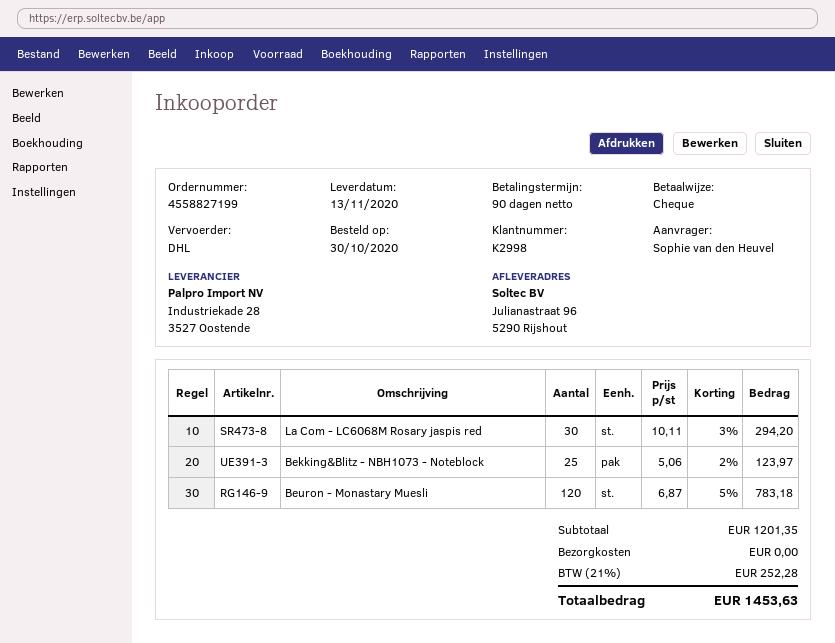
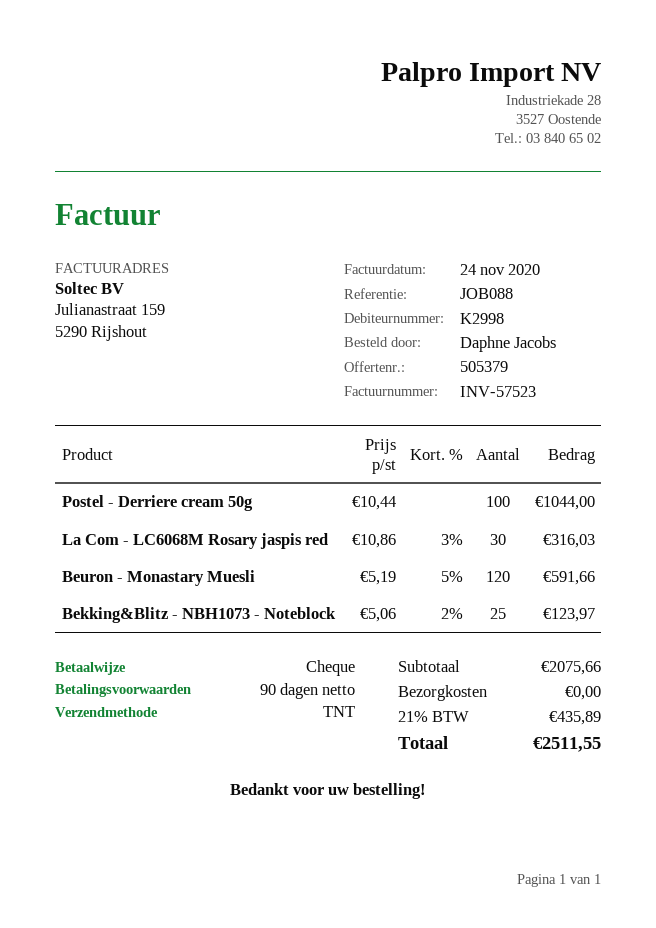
ordered by: Sophie van den Heuvel -> Daphne Jacobs
shipping method: DHL -> TNT
La Com - LC6068M Rosary jaspis red: 30 x 10.11 - 3% = 294.20 -> 30 x 10.86 - 3% = 316.03
Beuron - Monastary Muesli: 120 x 6.87 - 5% = 783.18 -> 120 x 5.19 - 5% = 591.66
Postel - Derriere cream 50g: none -> 100 x 10.44 = 1044.00
subtotal: 1201.35 -> 2075.66
tax: 21% = 252.28 -> 21% = 435.89
total: 1453.63 -> 2511.55

